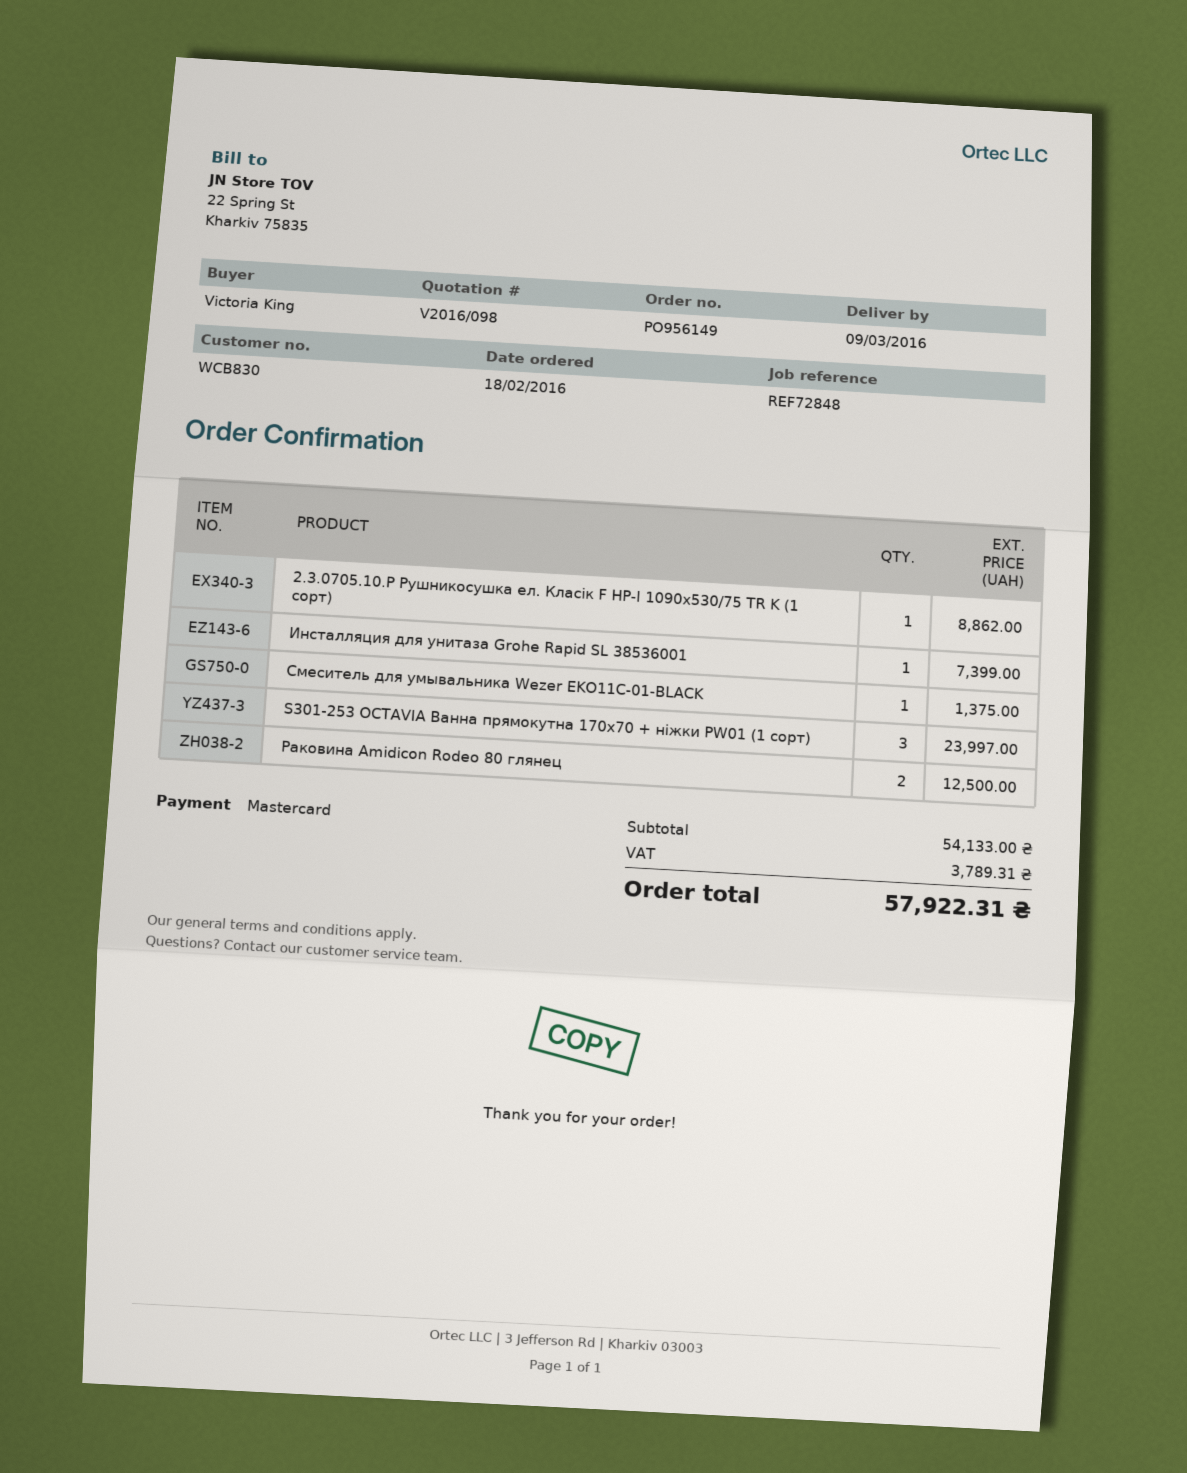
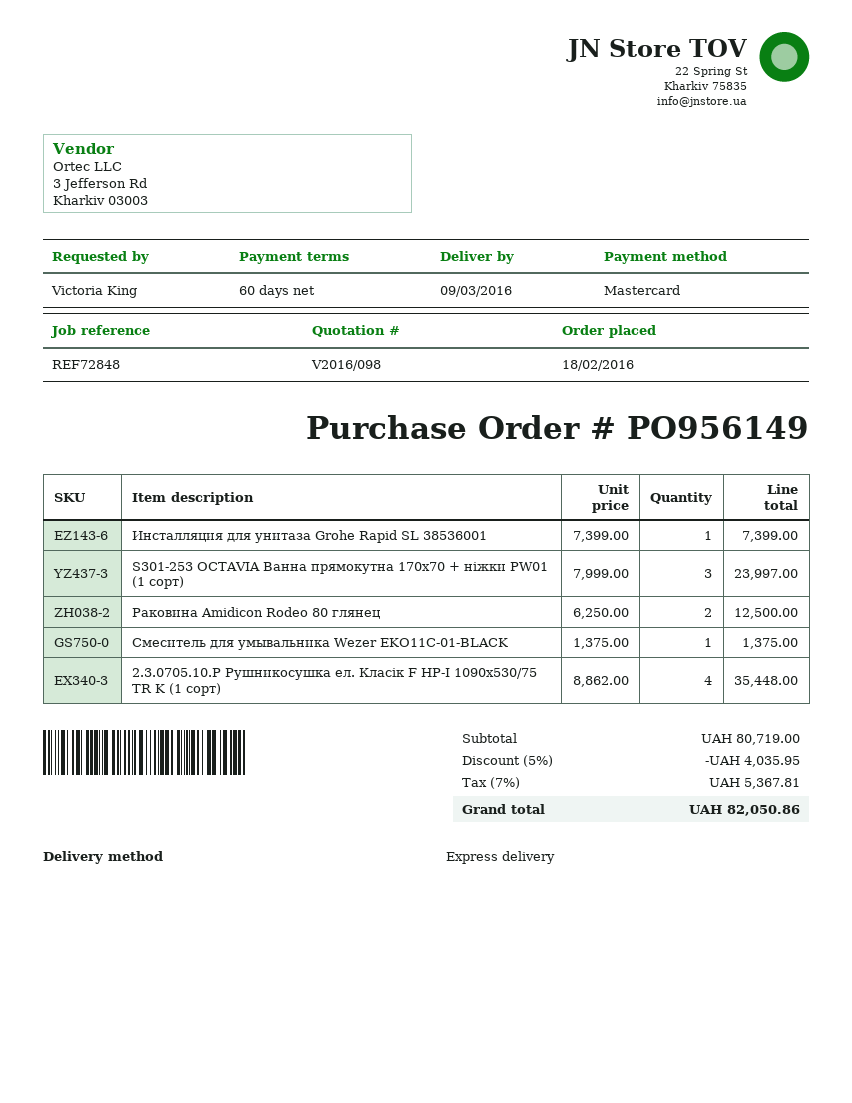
2.3.0705.10.Р Рушникосушка ел. Класік F НР-I 1090х530/75 TR K (1 сорт): 1 for 8862.00 -> 4 for 35448.00
subtotal: 54133.00 -> 80719.00
discount: none -> 5% = 4035.95
tax: 3789.31 -> 5367.81
total: 57922.31 -> 82050.86

